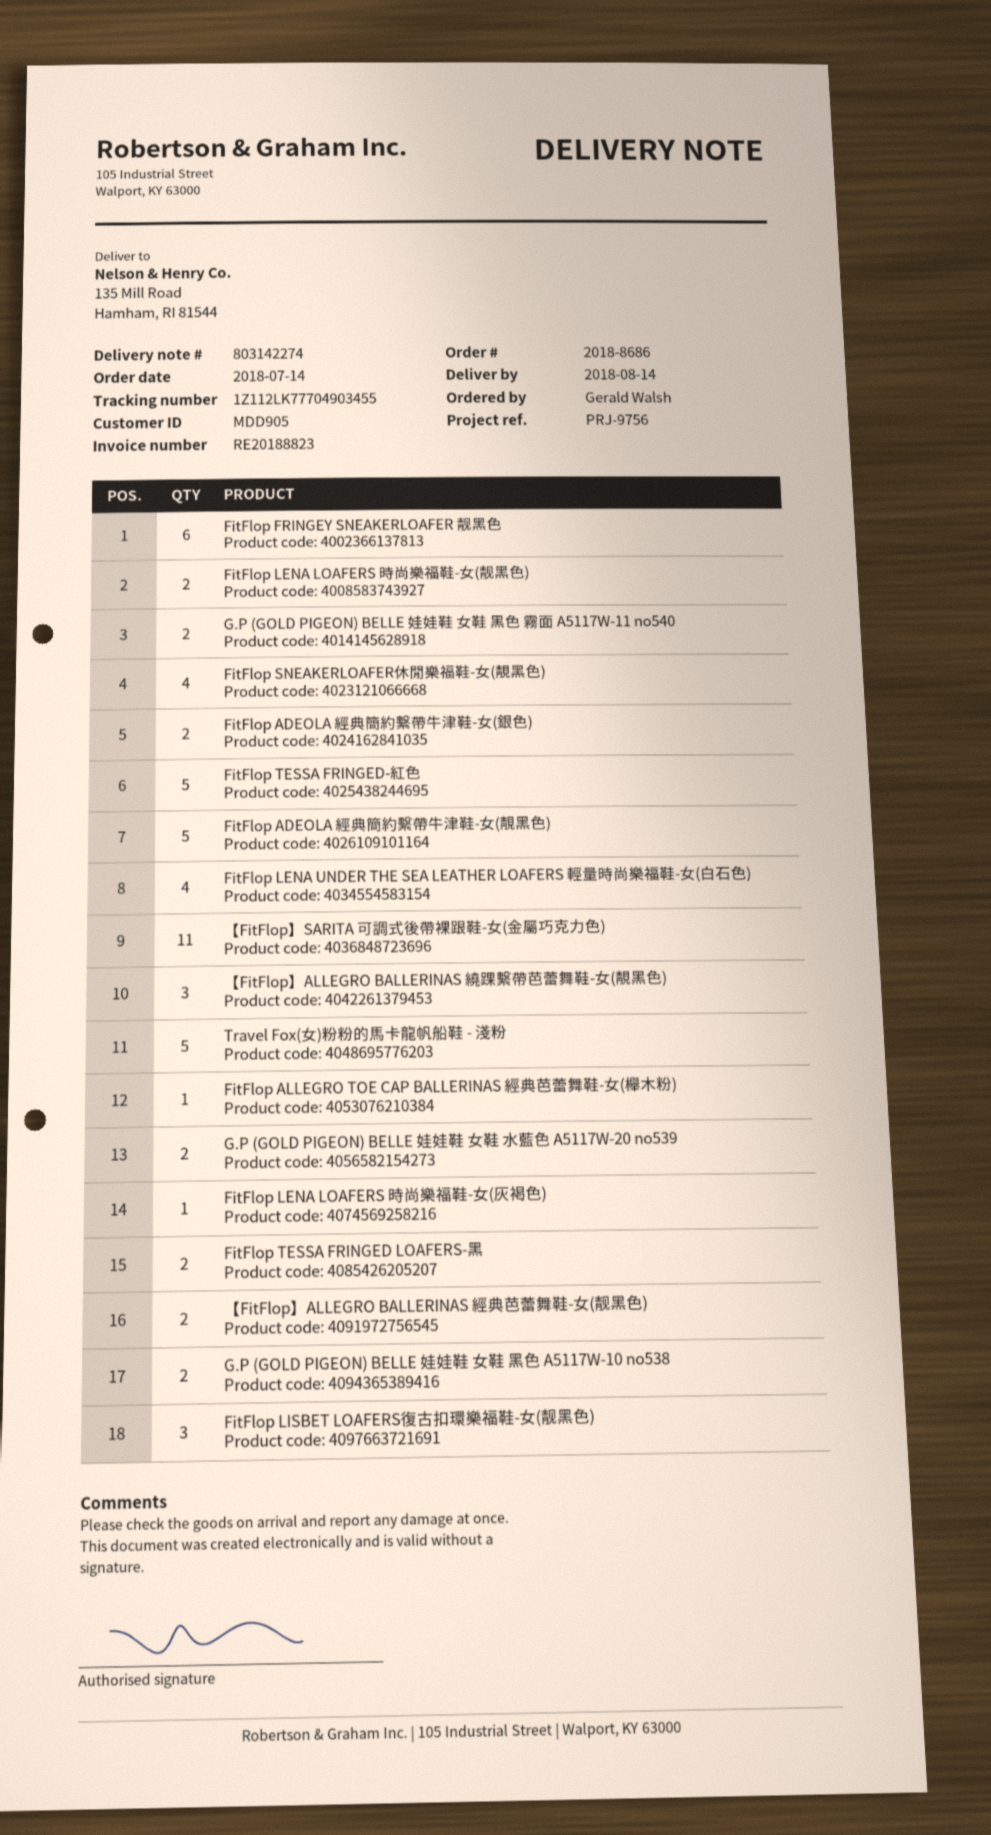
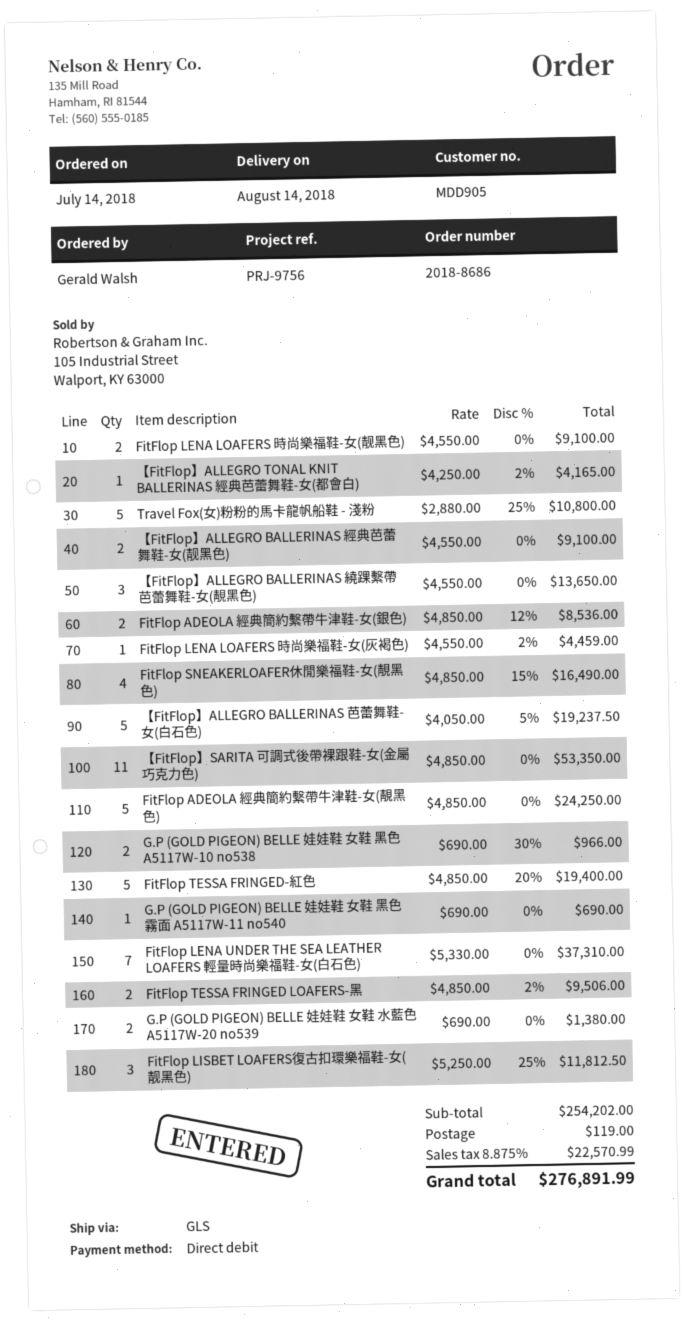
FitFlop FRINGEY SNEAKERLOAFER 靓黑色: 6 -> none
G.P (GOLD PIGEON) BELLE 娃娃鞋 女鞋 黑色 霧面 A5117W-11 no540: 2 -> 1
FitFlop LENA UNDER THE SEA LEATHER LOAFERS 輕量時尚樂福鞋-女(白石色): 4 -> 7
FitFlop ALLEGRO TOE CAP BALLERINAS 經典芭蕾舞鞋-女(櫸木粉): 1 -> none
【FitFlop】ALLEGRO TONAL KNIT BALLERINAS 經典芭蕾舞鞋-女(都會白): none -> 1
【FitFlop】ALLEGRO BALLERINAS 芭蕾舞鞋-女(白石色): none -> 5

